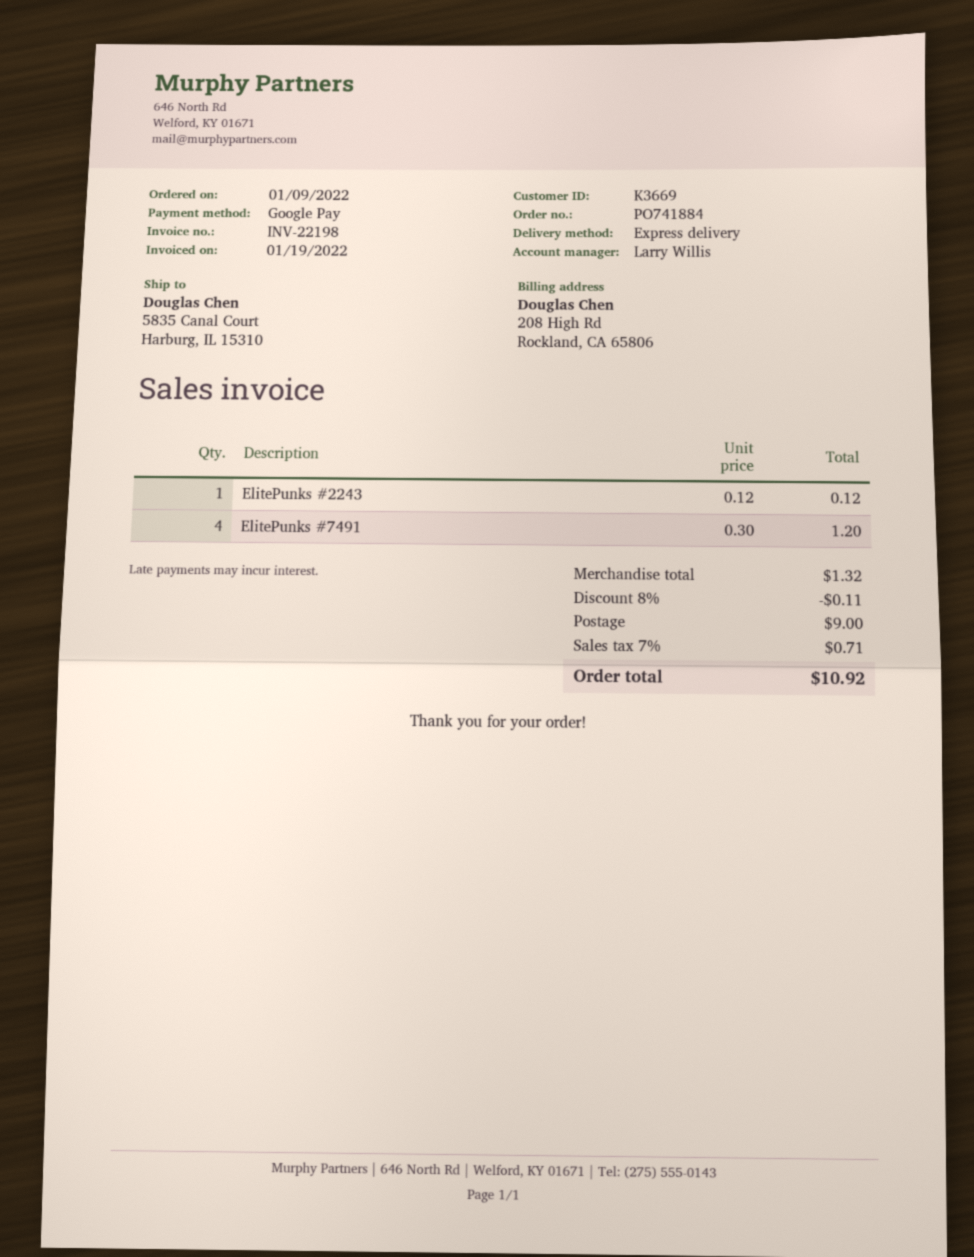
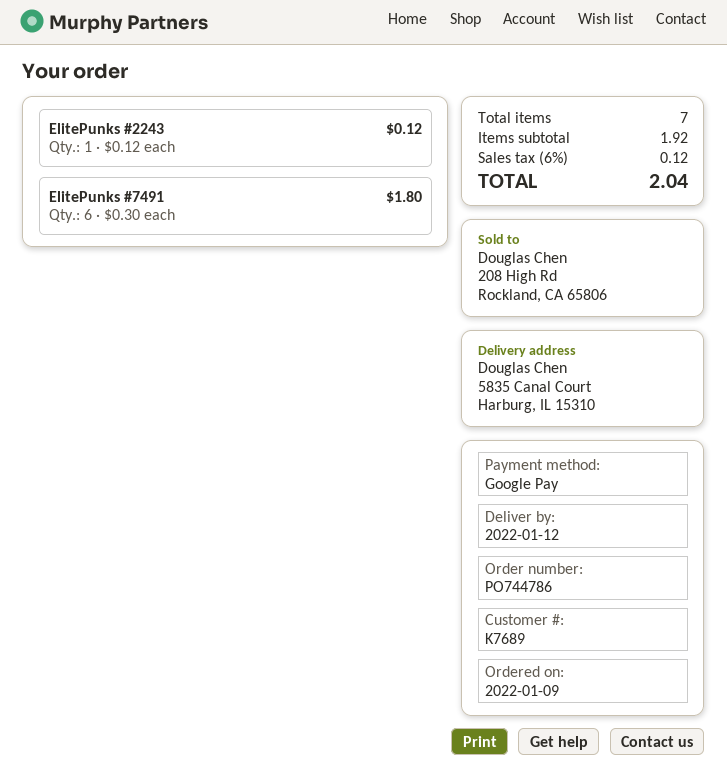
order number: PO741884 -> PO744786
customer number: K3669 -> K7689
ElitePunks #7491: 4 x 0.30 = 1.20 -> 6 x 0.30 = 1.80
subtotal: 1.32 -> 1.92
discount: 8% = 0.11 -> none
shipping: 9.00 -> none
tax: 7% = 0.71 -> 6% = 0.12
total: 10.92 -> 2.04

